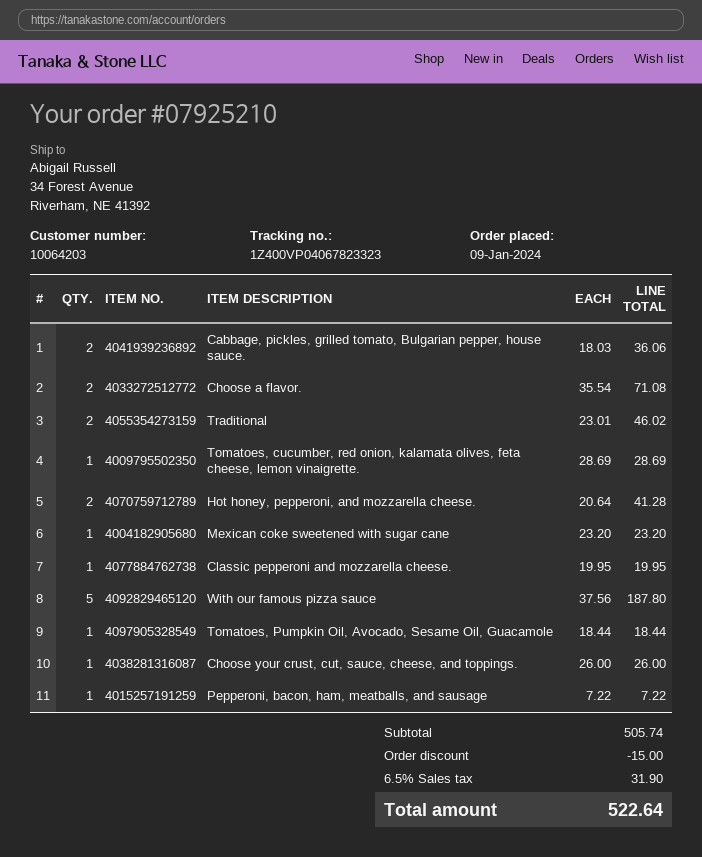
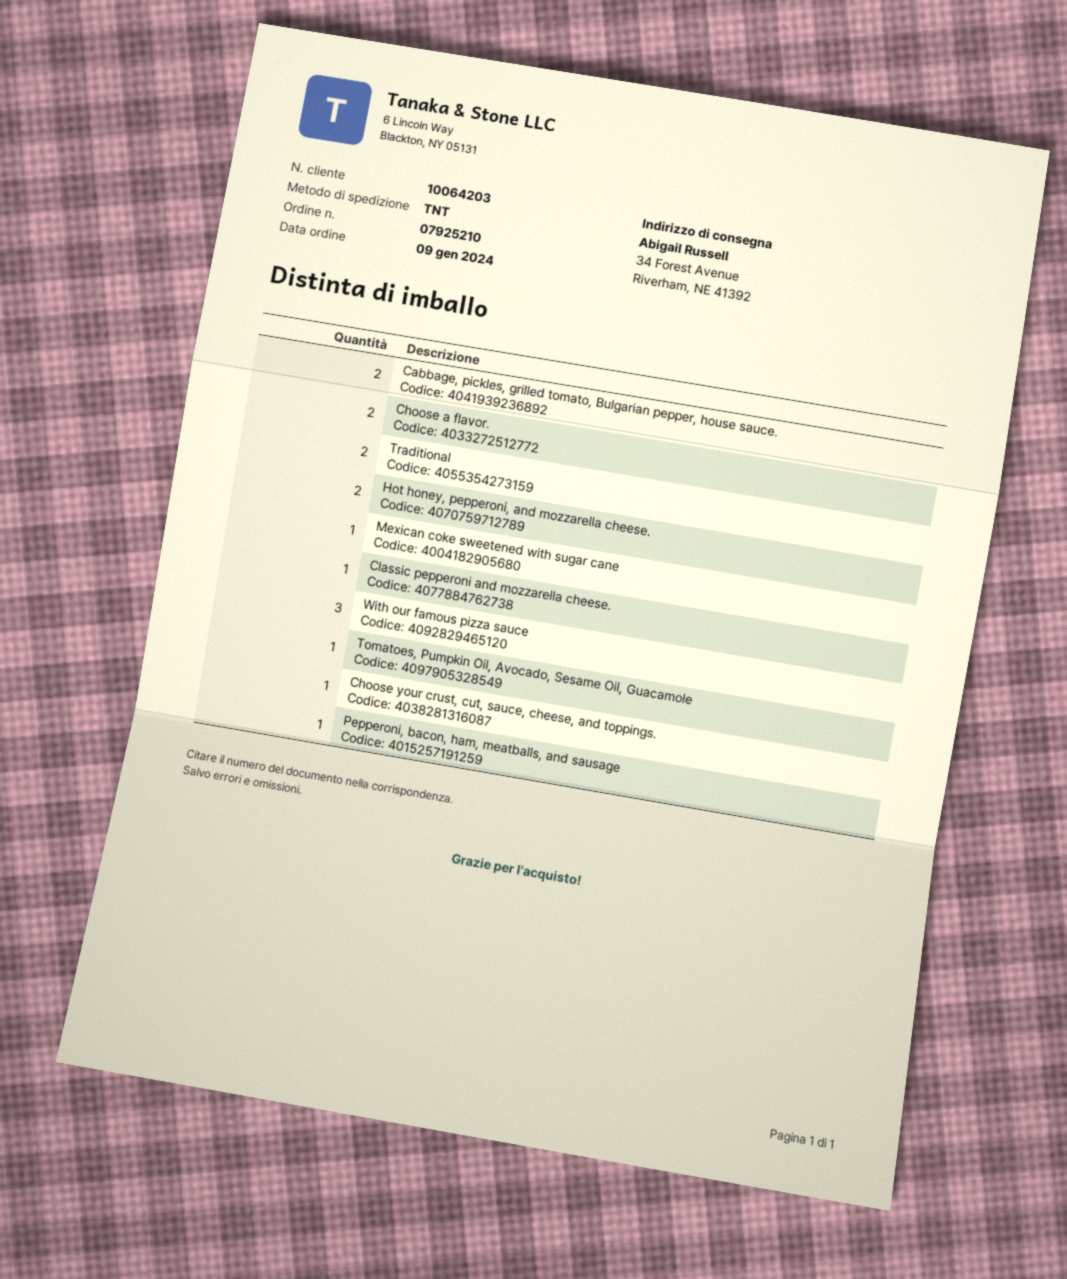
Tomatoes, cucumber, red onion, kalamata olives, feta cheese, lemon vinaigrette.: 1 -> none
With our famous pizza sauce: 5 -> 3

